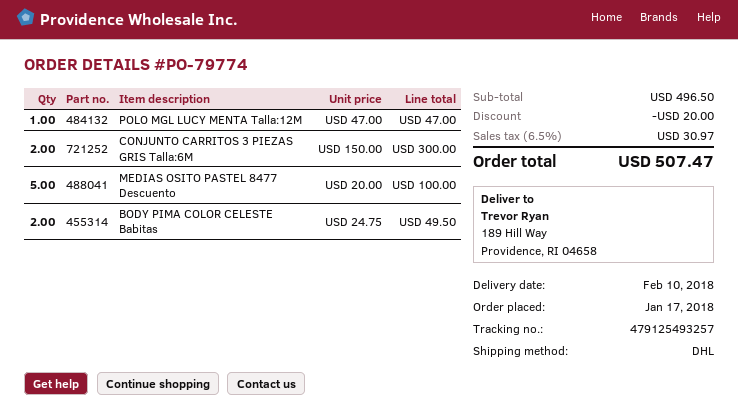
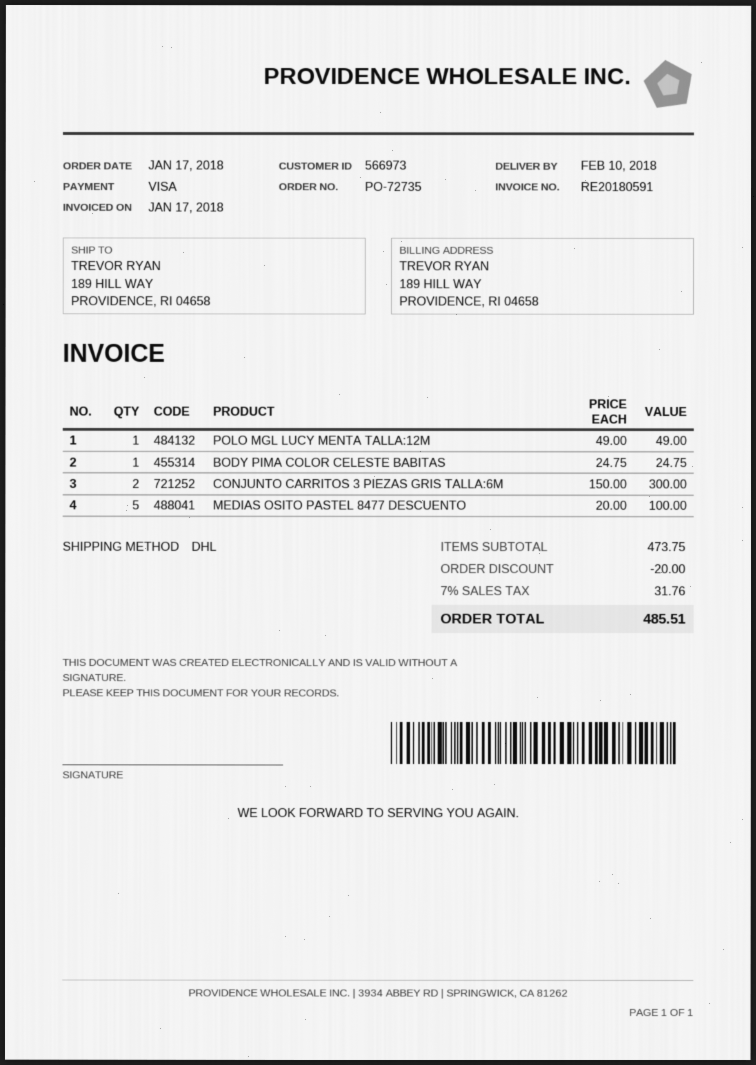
order number: PO-79774 -> PO-72735
POLO MGL LUCY MENTA Talla:12M: 1 x 47.00 = 47.00 -> 1 x 49.00 = 49.00
BODY PIMA COLOR CELESTE Babitas: 2 x 24.75 = 49.50 -> 1 x 24.75 = 24.75
subtotal: 496.50 -> 473.75
tax: 6.5% = 30.97 -> 7% = 31.76
total: 507.47 -> 485.51

